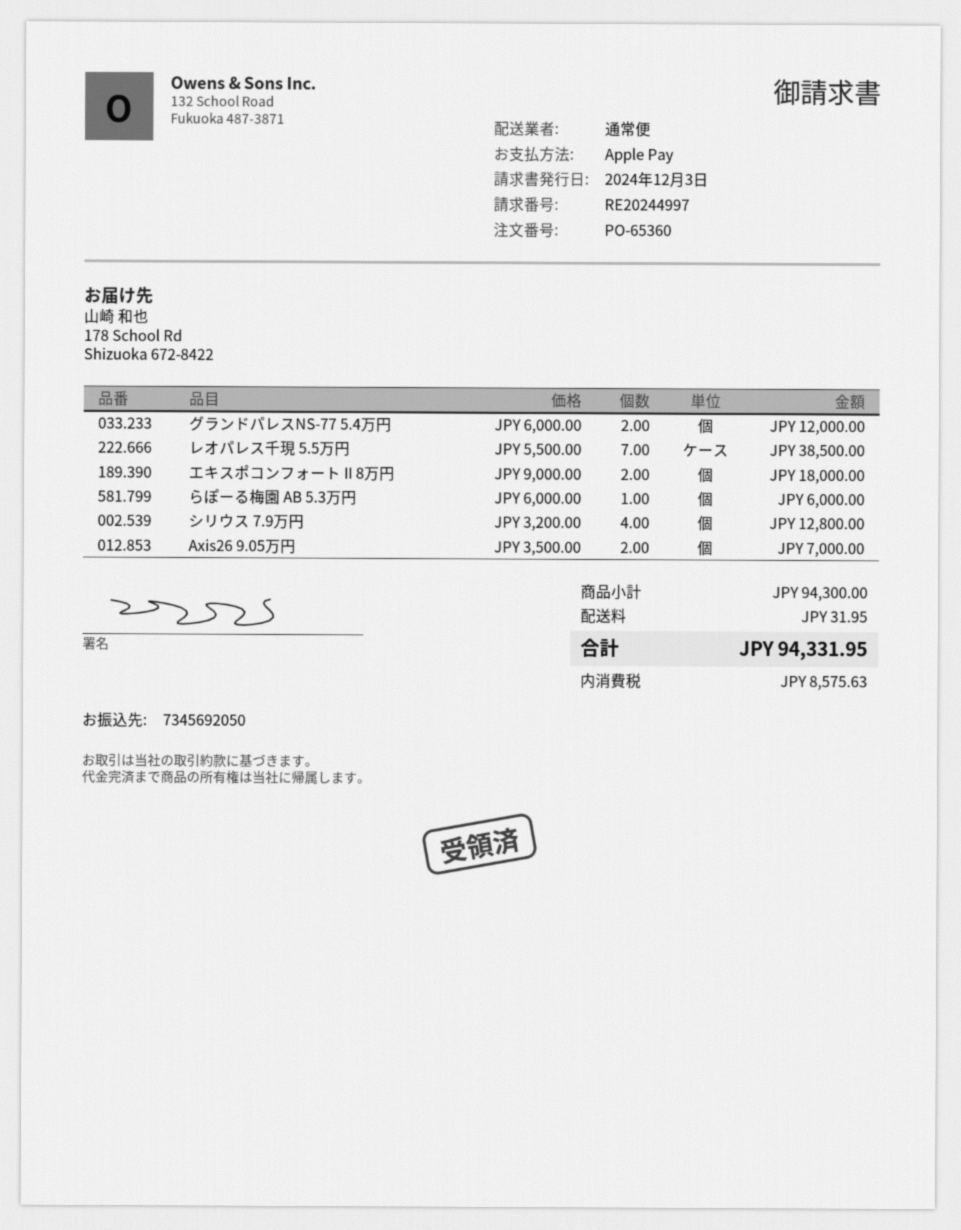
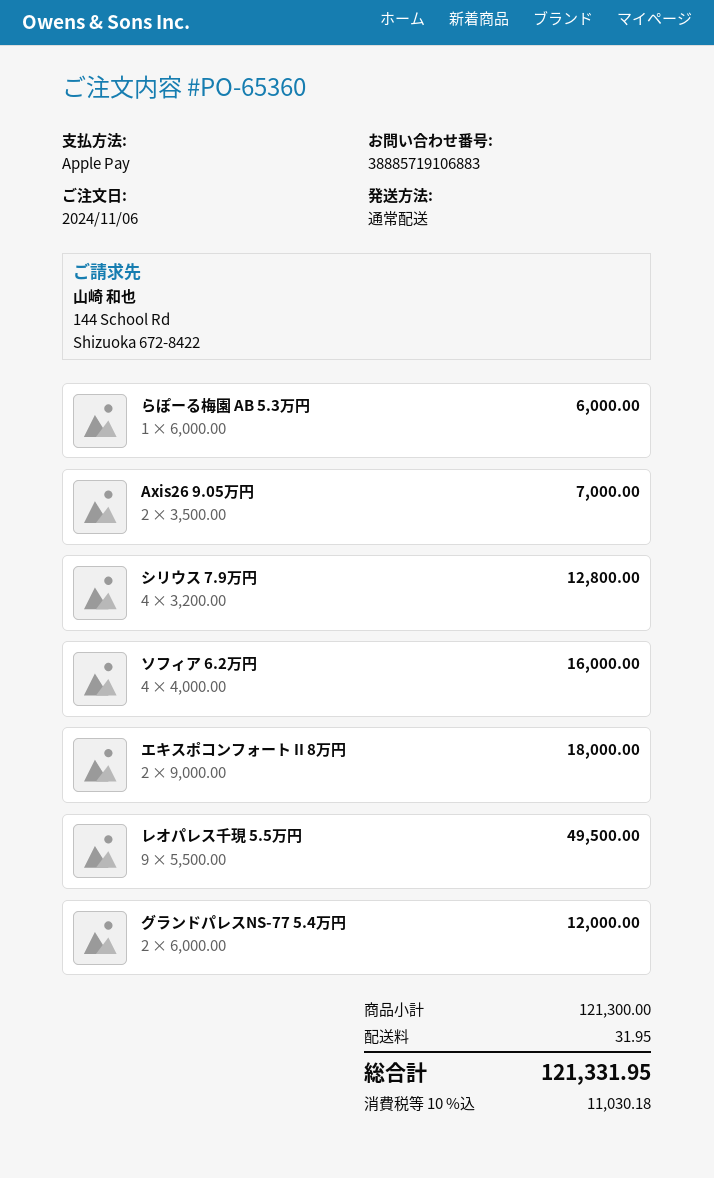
レオパレス千現 5.5万円: 7 x 5500.00 = 38500.00 -> 9 x 5500.00 = 49500.00
ソフィア 6.2万円: none -> 4 x 4000.00 = 16000.00
subtotal: 94300.00 -> 121300.00
tax: 8575.63 -> 11030.18
total: 94331.95 -> 121331.95

